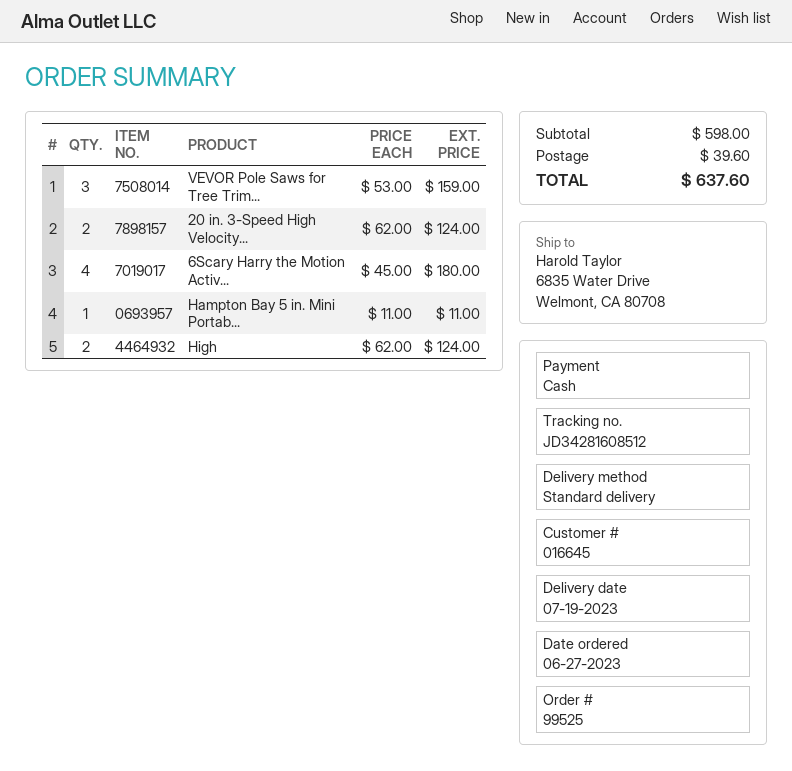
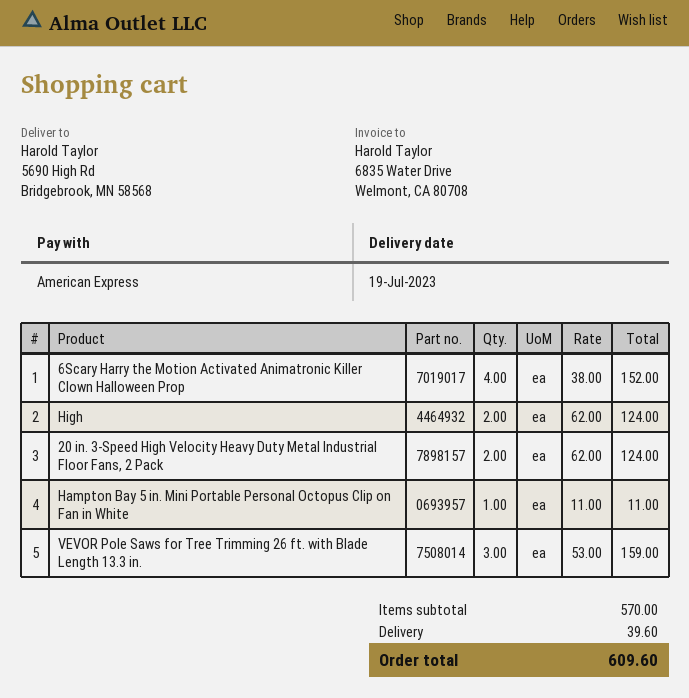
payment method: cash -> American Express
ship to: 6835 Water Drive, Welmont, CA 80708 -> 5690 High Rd, Bridgebrook, MN 58568
6Scary Harry the Motion Activ...: 4 x 45.00 = 180.00 -> 4 x 38.00 = 152.00
subtotal: 598.00 -> 570.00
total: 637.60 -> 609.60

